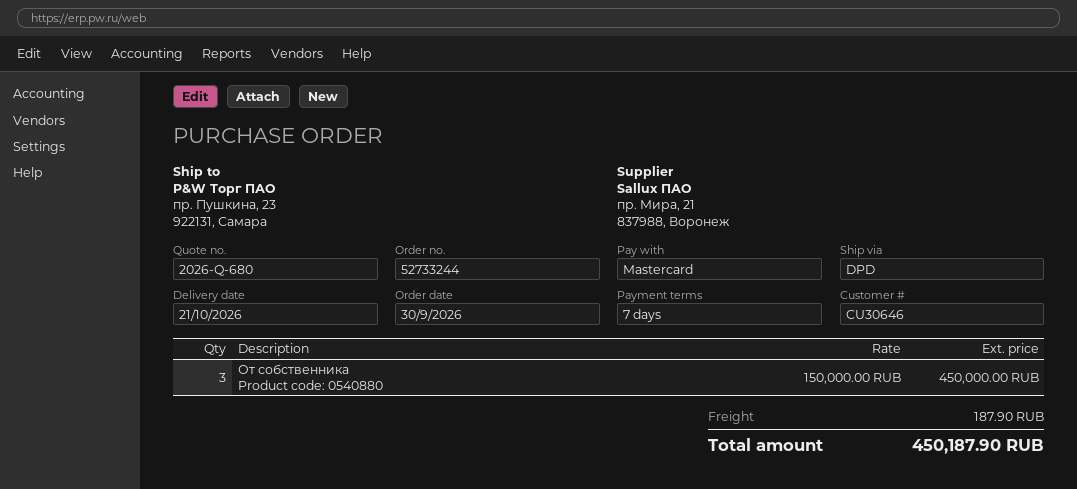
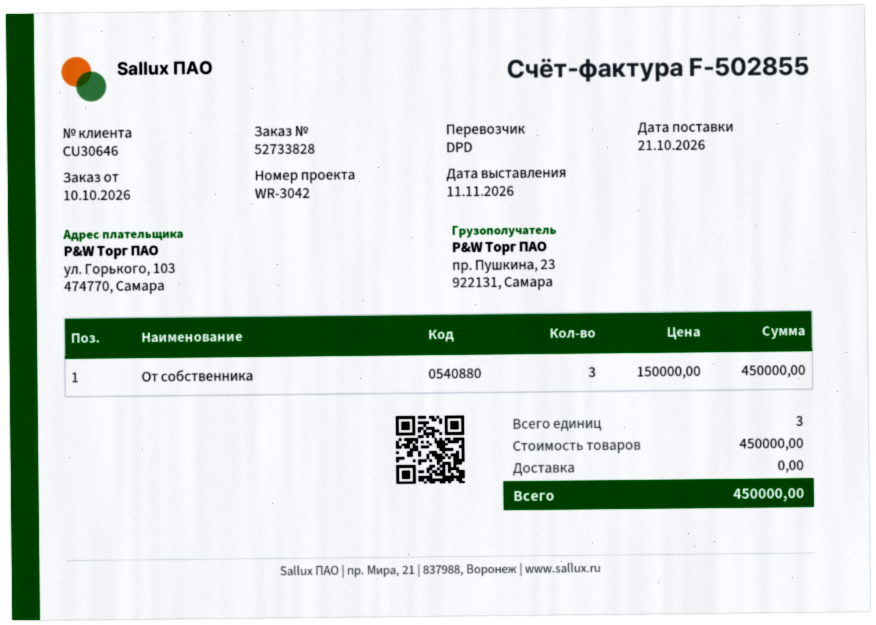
order number: 52733244 -> 52733828
order date: 2026-09-30 -> 2026-10-10
shipping: 187.90 -> 0.00
total: 450187.90 -> 450000.00

